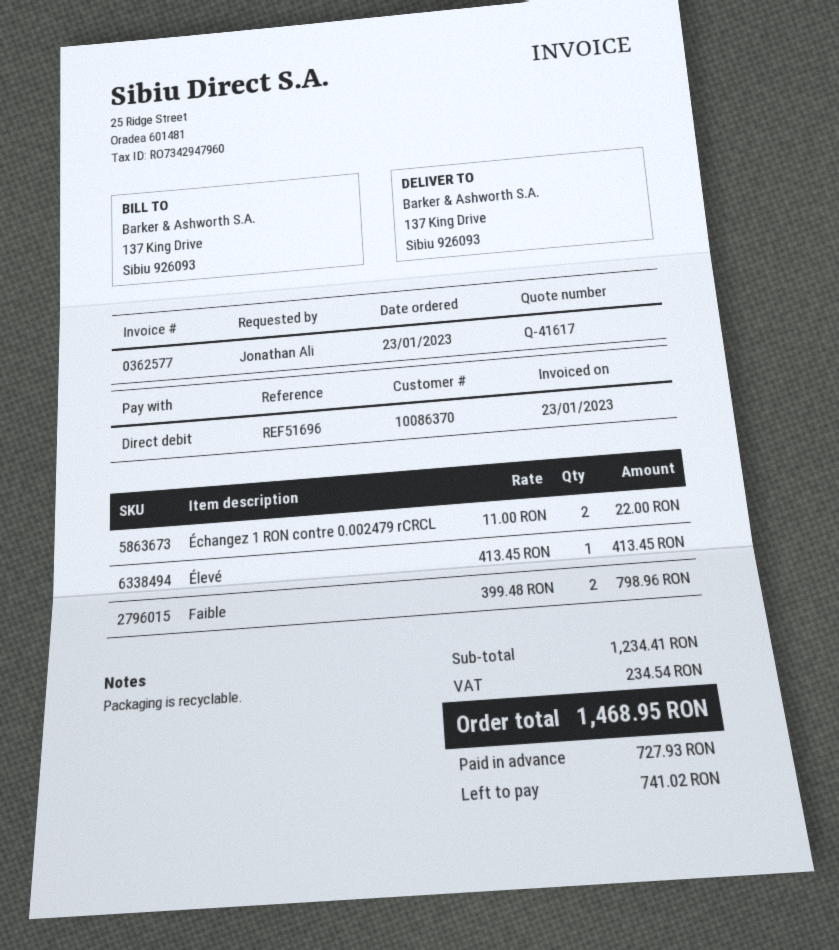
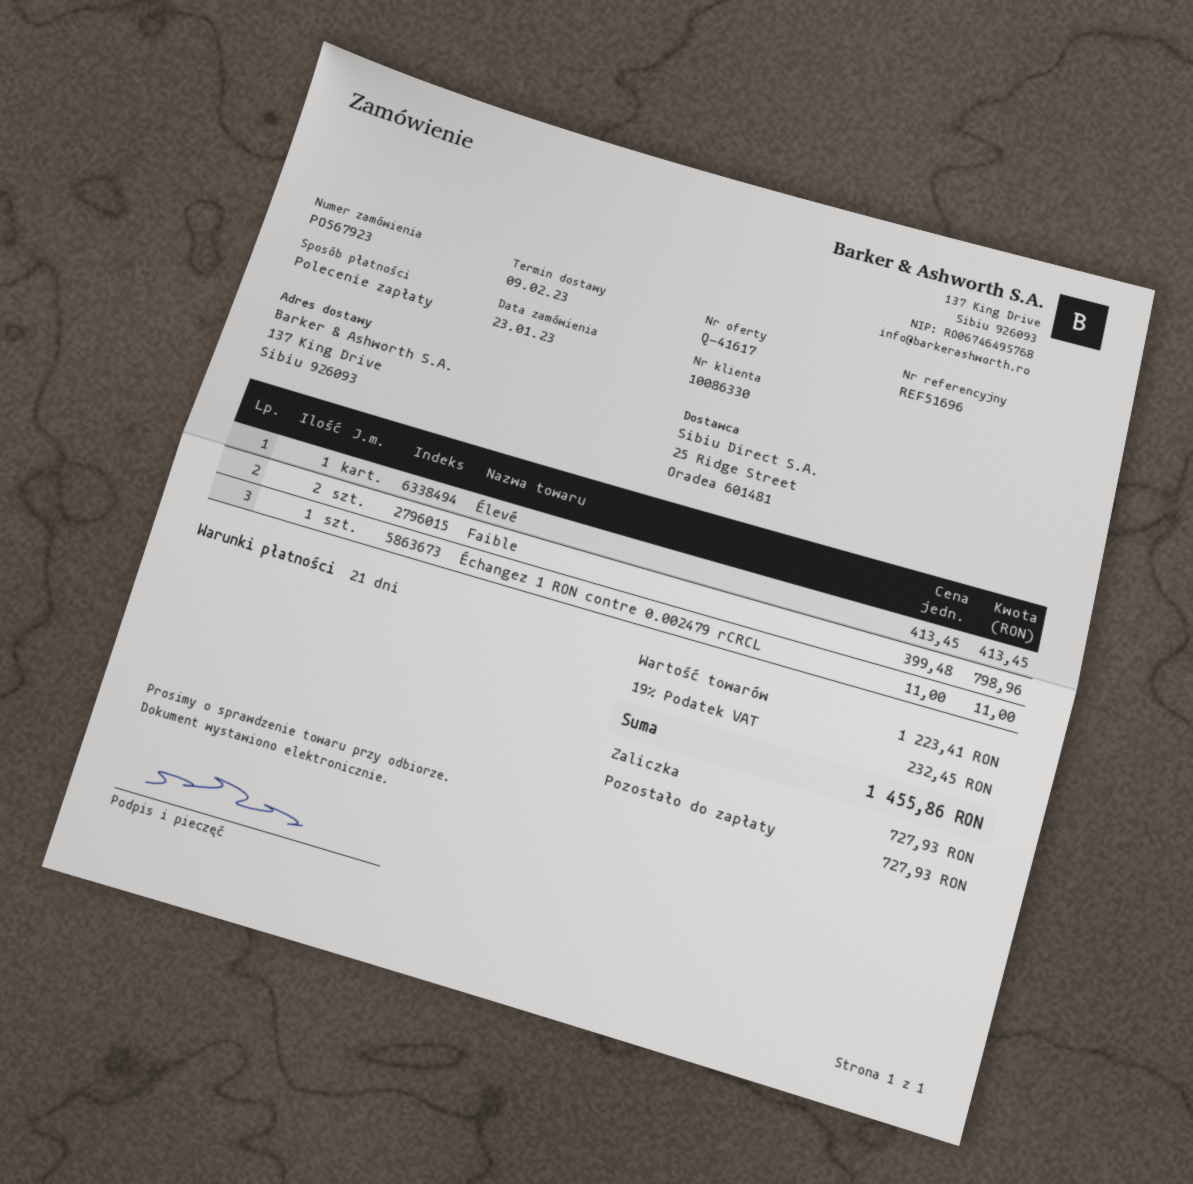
customer number: 10086370 -> 10086330
Échangez 1 RON contre 0.002479 rCRCL: 2 x 11.00 = 22.00 -> 1 x 11.00 = 11.00
subtotal: 1234.41 -> 1223.41
tax: 234.54 -> 232.45
total: 1468.95 -> 1455.86
balance: 741.02 -> 727.93

